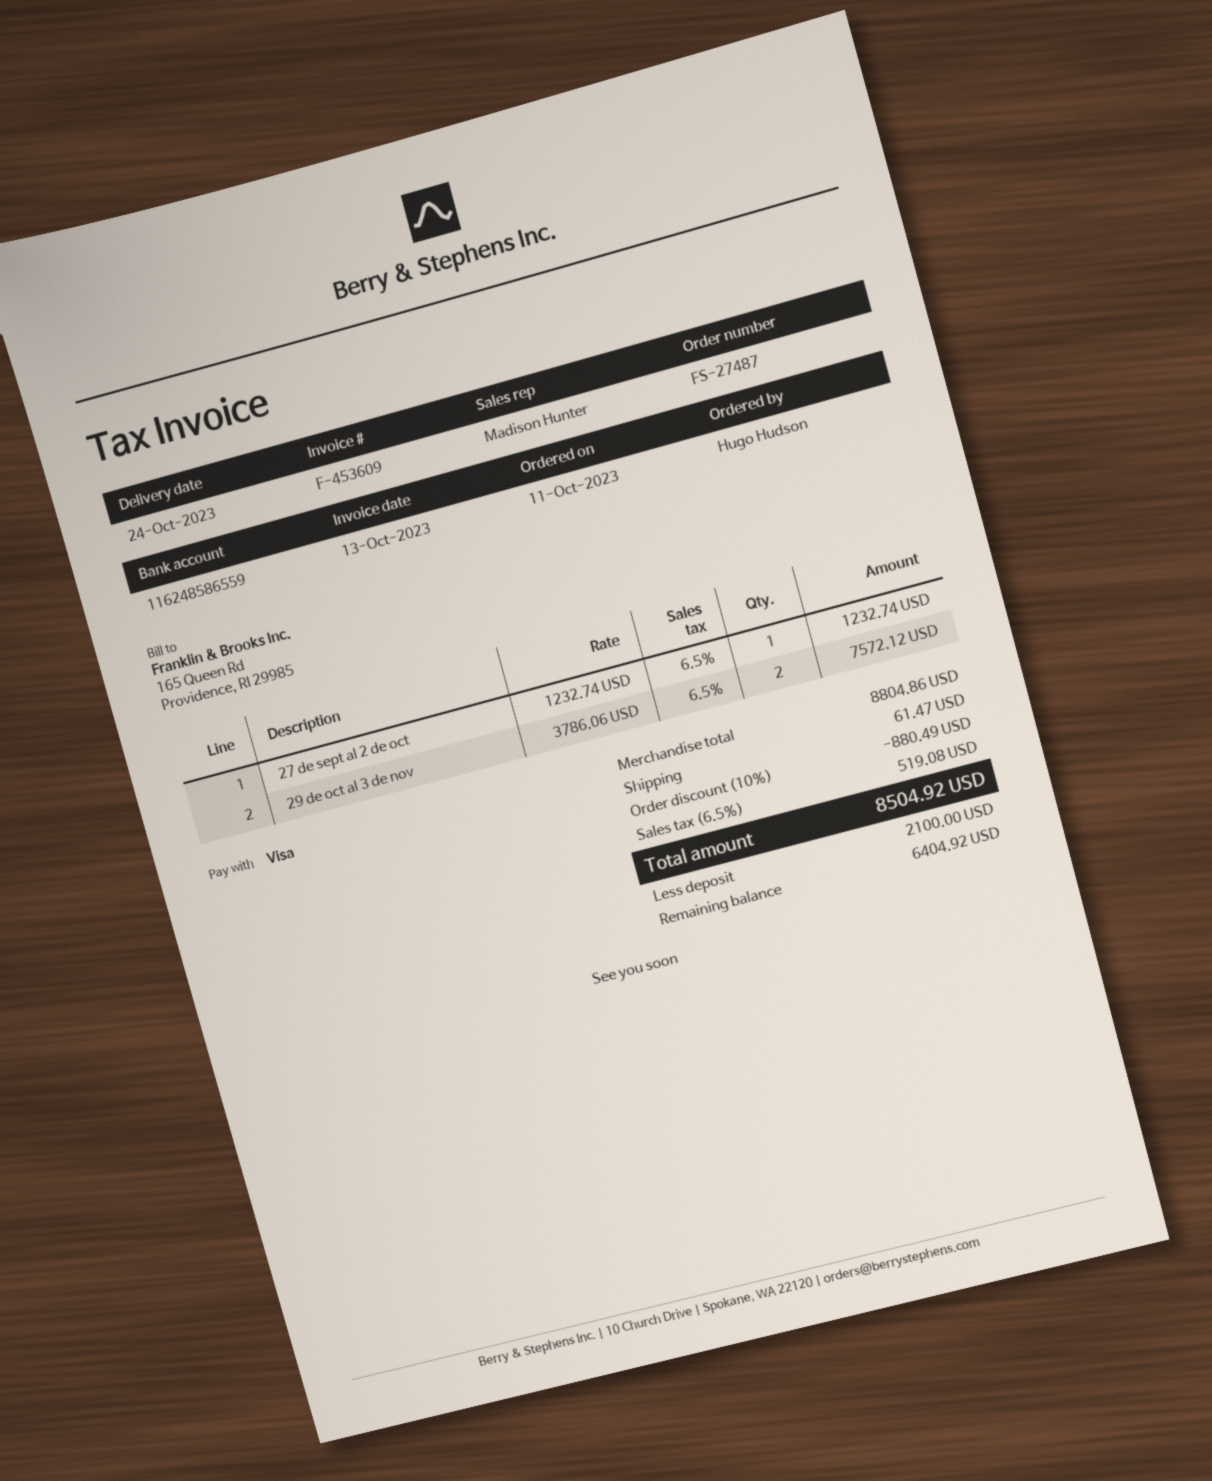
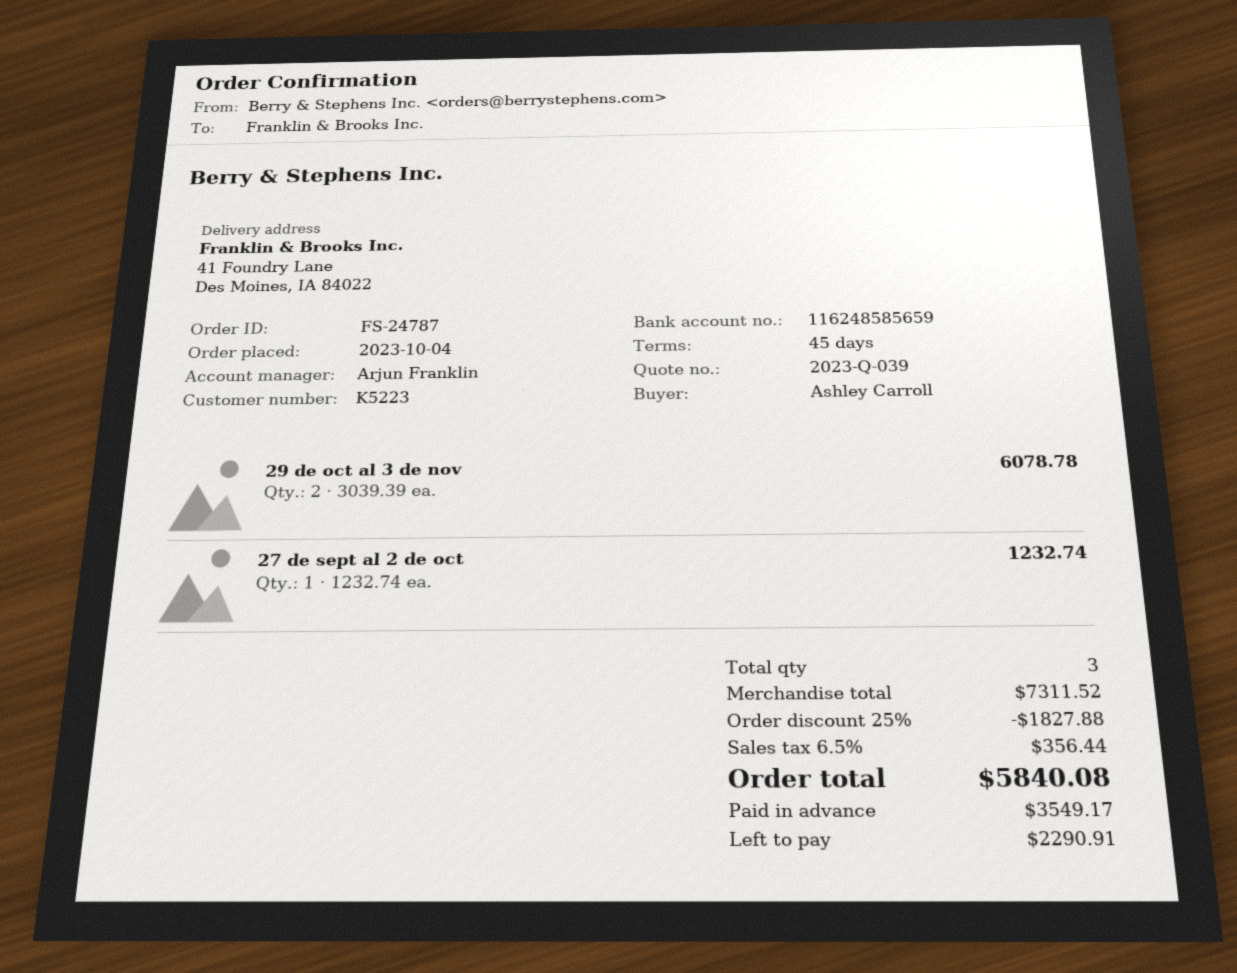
order number: FS-27487 -> FS-24787
order date: 2023-10-11 -> 2023-10-04
ordered by: Hugo Hudson -> Ashley Carroll
sales rep: Madison Hunter -> Arjun Franklin
bank account: 116248586559 -> 116248585659
29 de oct al 3 de nov: 2 x 3786.06 = 7572.12 -> 2 x 3039.39 = 6078.78
subtotal: 8804.86 -> 7311.52
discount: 10% = 880.49 -> 25% = 1827.88
shipping: 61.47 -> none
tax: 6.5% = 519.08 -> 6.5% = 356.44
total: 8504.92 -> 5840.08
deposit: 2100.00 -> 3549.17
balance: 6404.92 -> 2290.91

